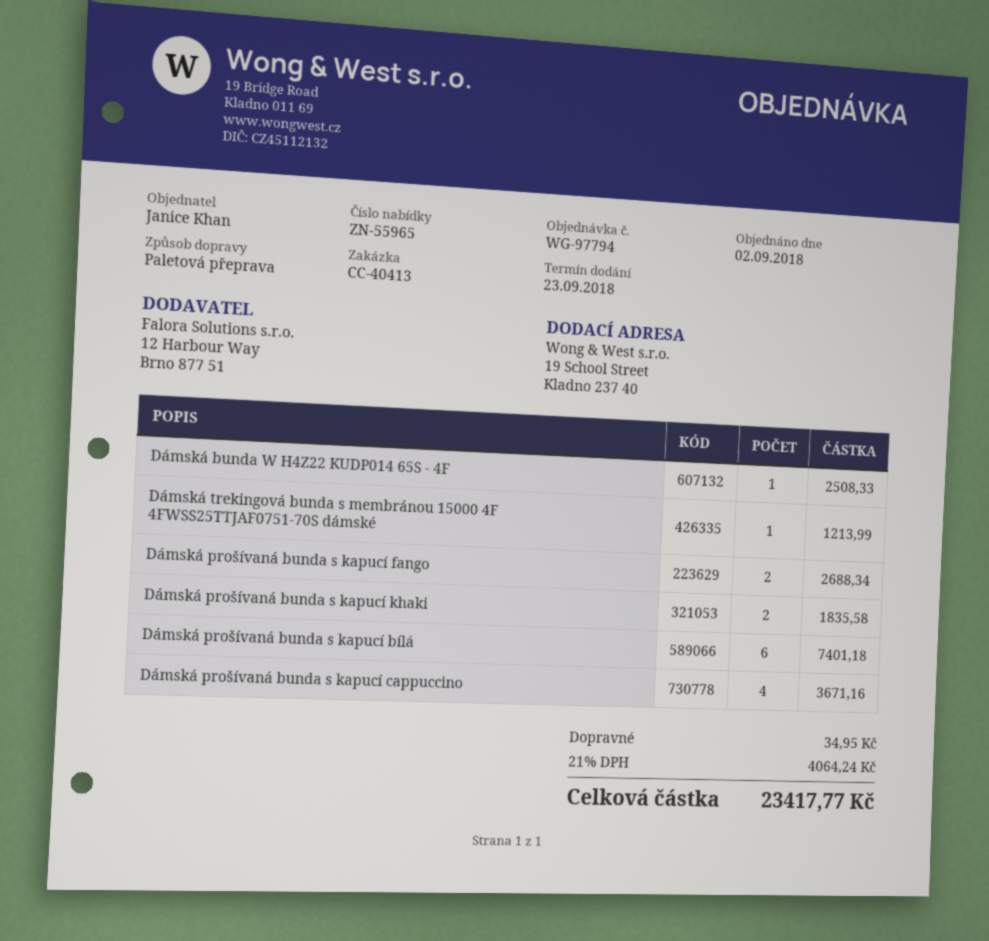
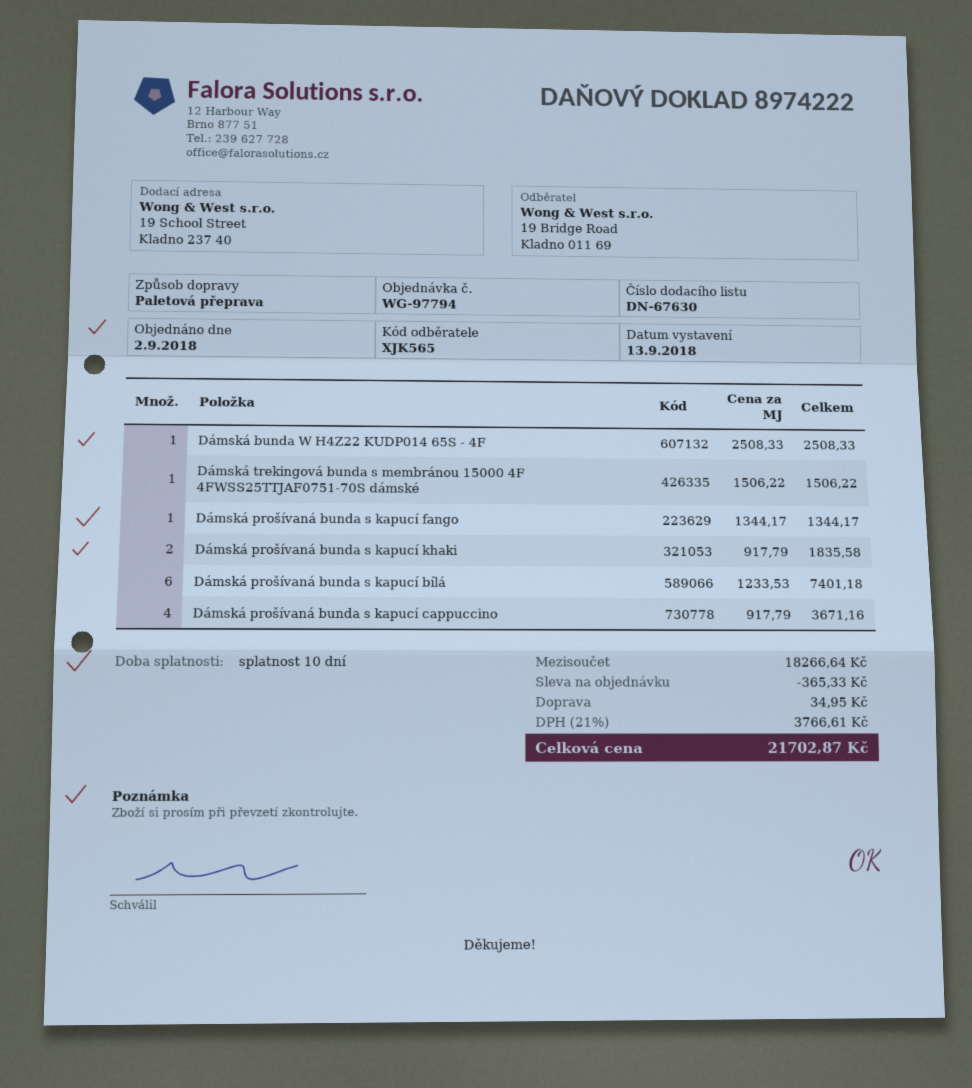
Dámská trekingová bunda s membránou 15000 4F 4FWSS25TTJAF0751-70S dámské: 1 for 1213.99 -> 1 for 1506.22
Dámská prošívaná bunda s kapucí fango: 2 for 2688.34 -> 1 for 1344.17
discount: none -> 365.33
tax: 21% = 4064.24 -> 21% = 3766.61
total: 23417.77 -> 21702.87

